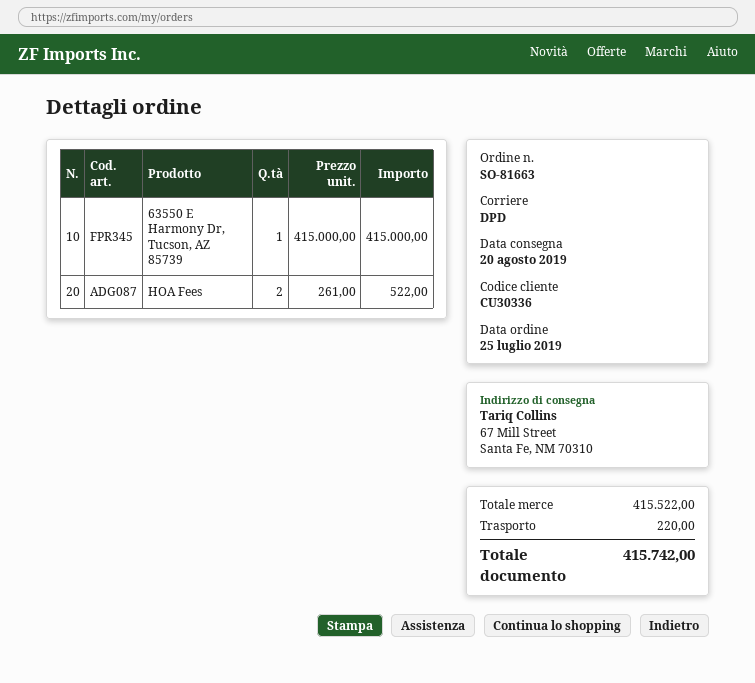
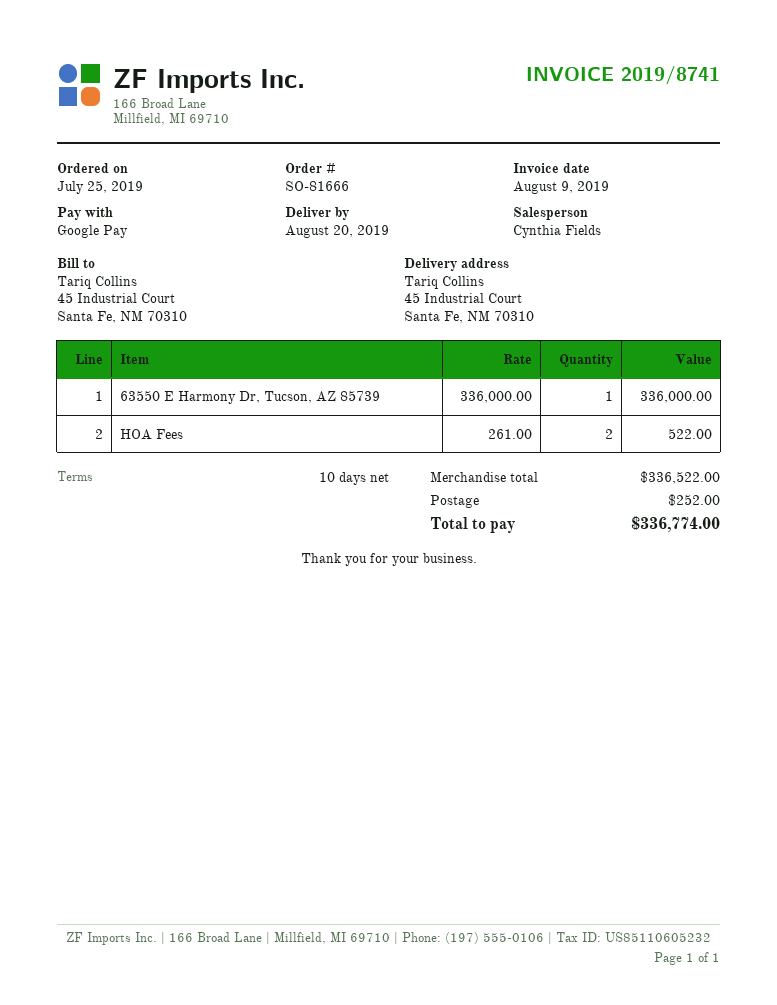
order number: SO-81663 -> SO-81666
ship to: 67 Mill Street, Santa Fe, NM 70310 -> 45 Industrial Court, Santa Fe, NM 70310
63550 E Harmony Dr, Tucson, AZ 85739: 1 x 415000.00 = 415000.00 -> 1 x 336000.00 = 336000.00
subtotal: 415522.00 -> 336522.00
shipping: 220.00 -> 252.00
total: 415742.00 -> 336774.00

